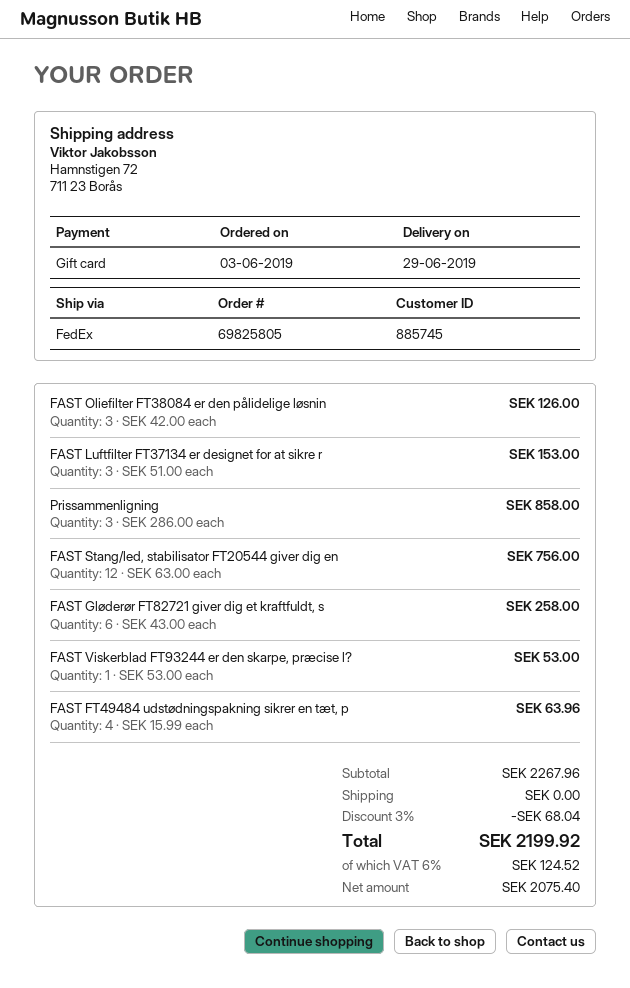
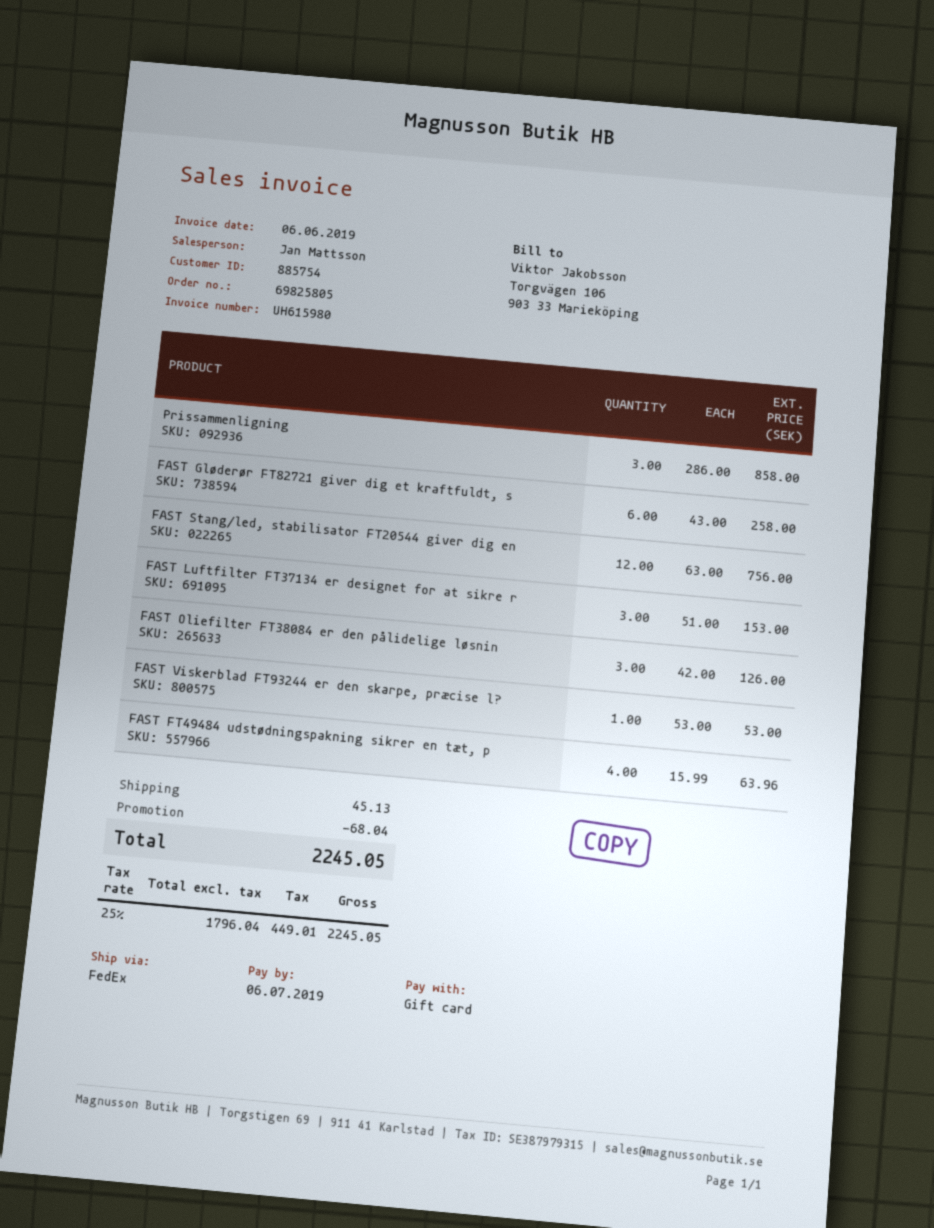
customer number: 885745 -> 885754
shipping: 0.00 -> 45.13
net: 2075.40 -> 1796.04
tax: 6% = 124.52 -> 25% = 449.01
total: 2199.92 -> 2245.05

